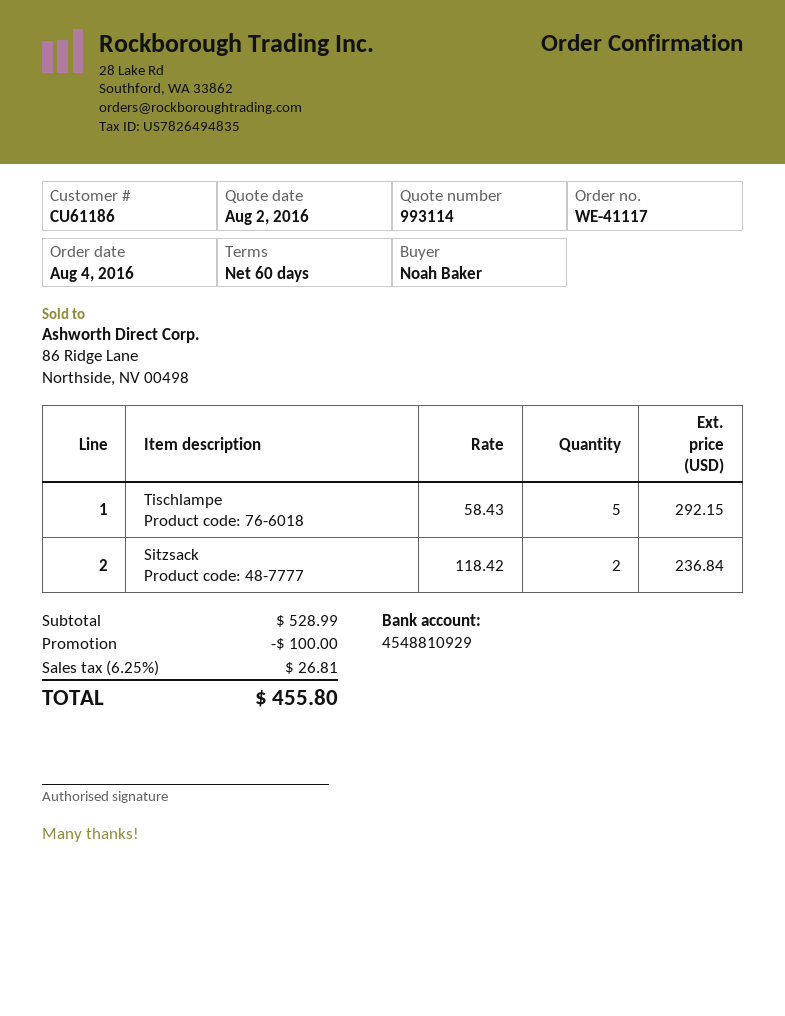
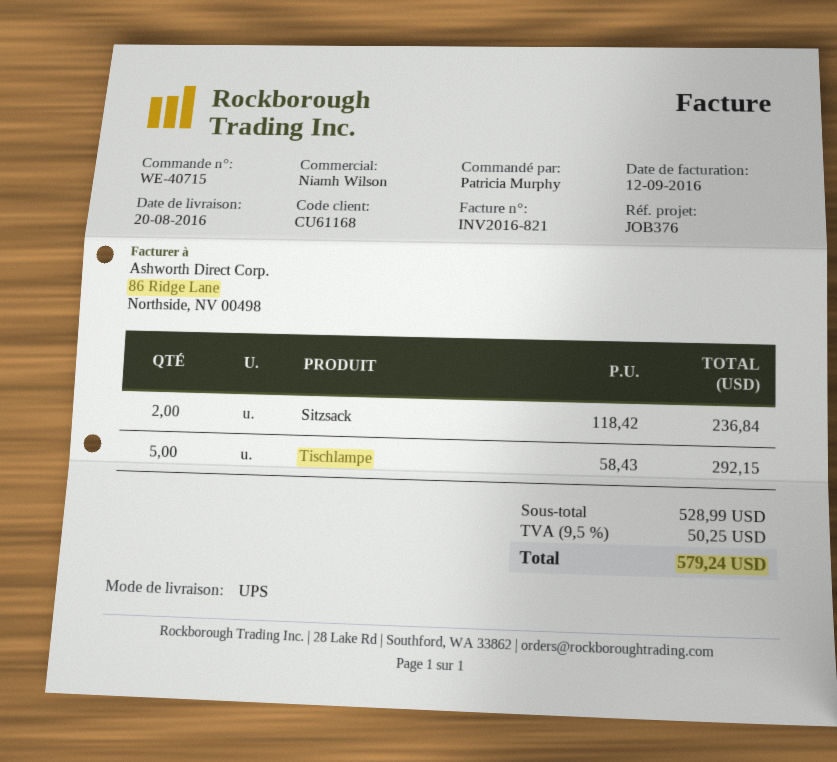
order number: WE-41117 -> WE-40715
customer number: CU61186 -> CU61168
ordered by: Noah Baker -> Patricia Murphy
discount: 100.00 -> none
tax: 6.25% = 26.81 -> 9.5% = 50.25
total: 455.80 -> 579.24

